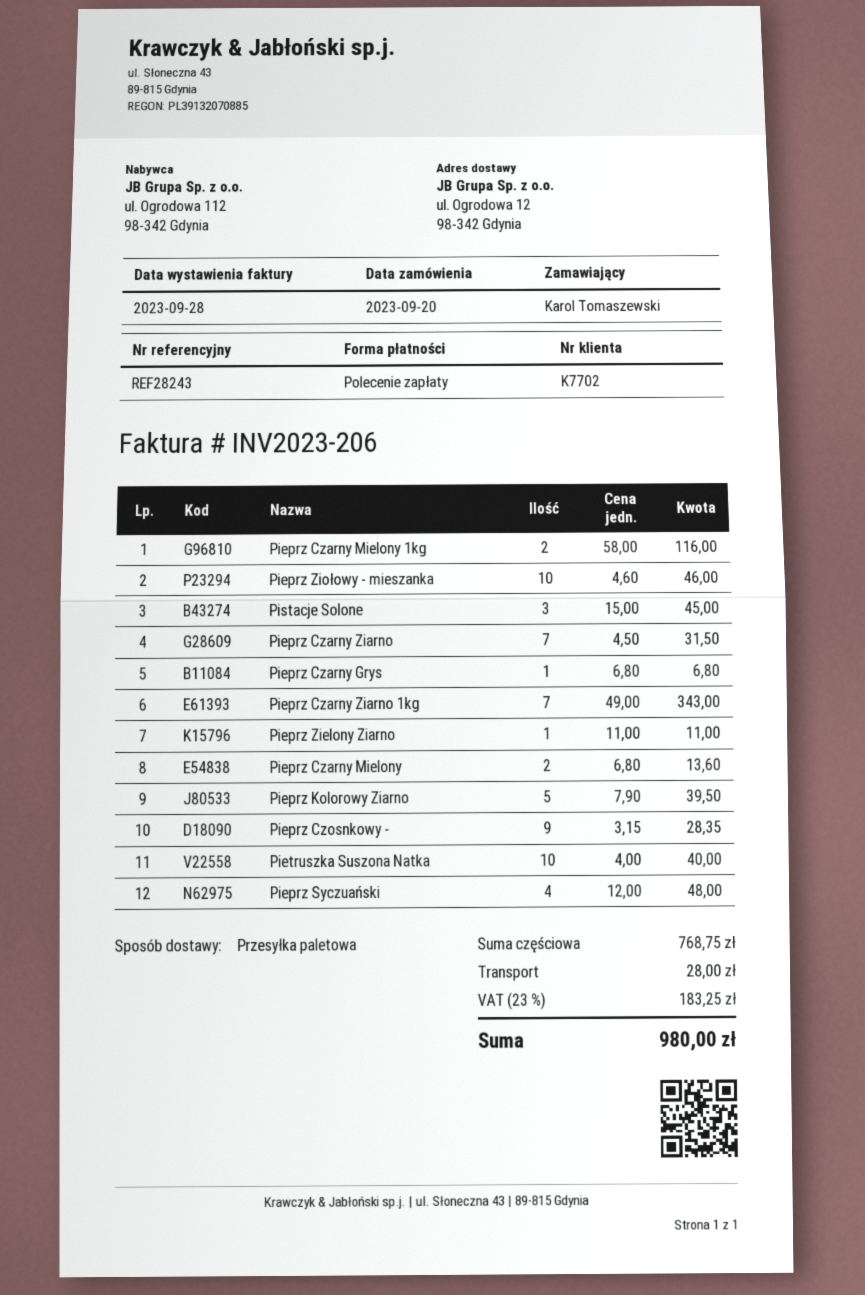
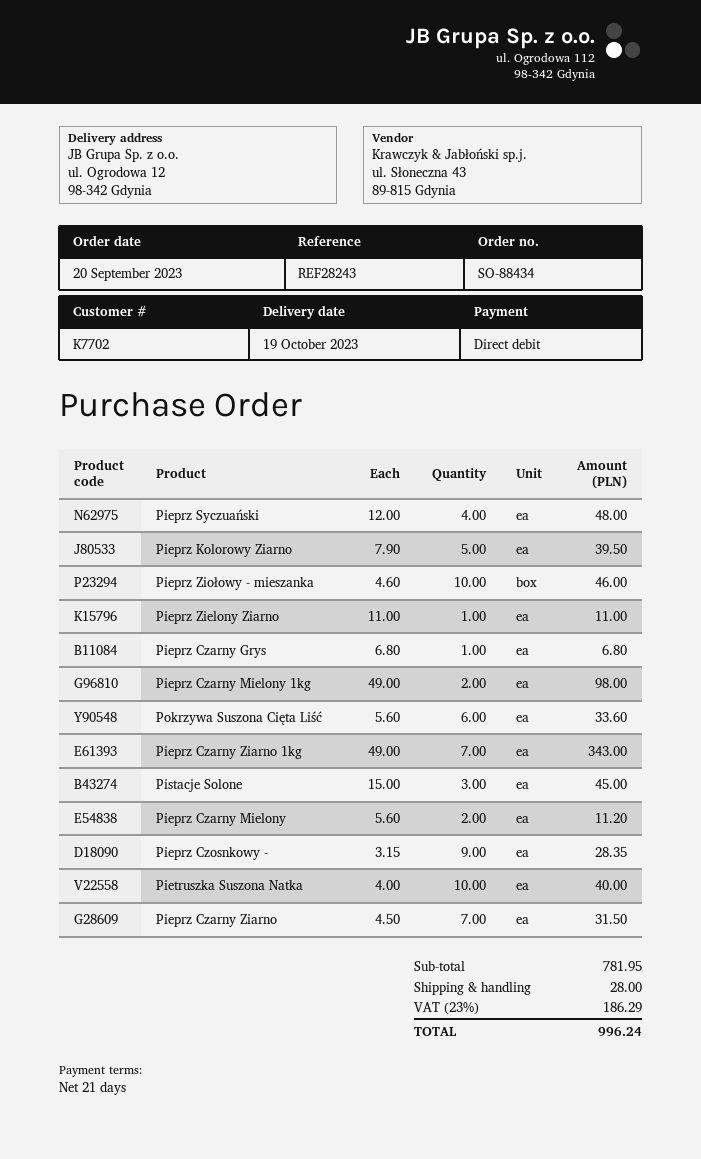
Pieprz Czarny Mielony 1kg: 2 x 58.00 = 116.00 -> 2 x 49.00 = 98.00
Pieprz Czarny Mielony: 2 x 6.80 = 13.60 -> 2 x 5.60 = 11.20
Pokrzywa Suszona Cięta Liść: none -> 6 x 5.60 = 33.60
subtotal: 768.75 -> 781.95
tax: 23% = 183.25 -> 23% = 186.29
total: 980.00 -> 996.24

